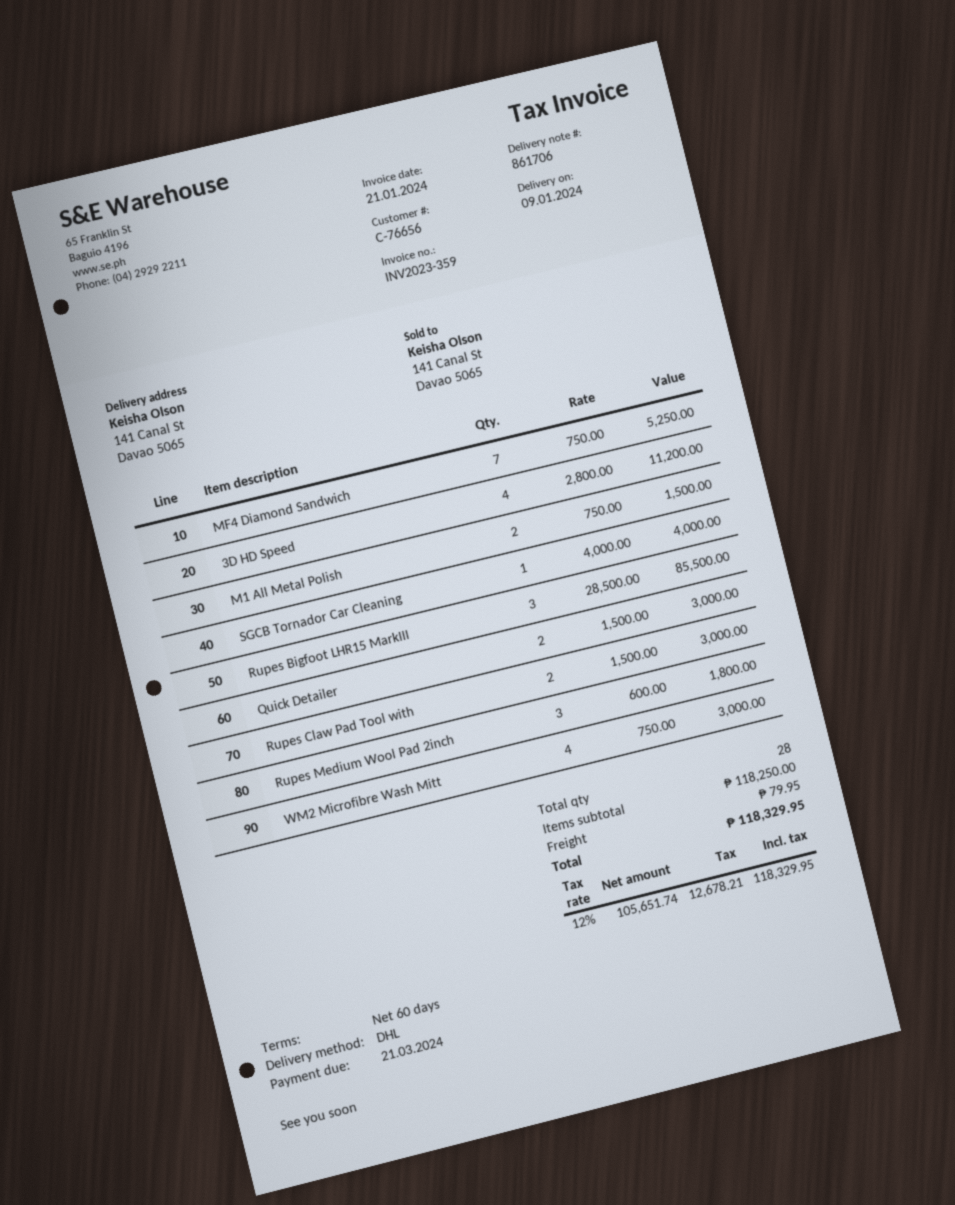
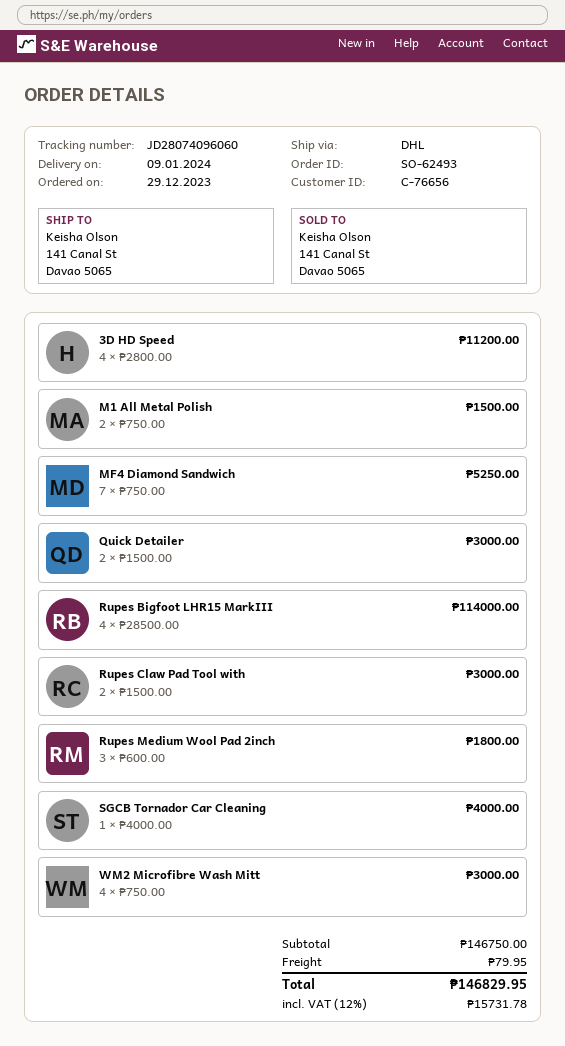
Rupes Bigfoot LHR15 MarkIII: 3 x 28500.00 = 85500.00 -> 4 x 28500.00 = 114000.00
subtotal: 118250.00 -> 146750.00
tax: 12% = 12678.21 -> 12% = 15731.78
total: 118329.95 -> 146829.95

